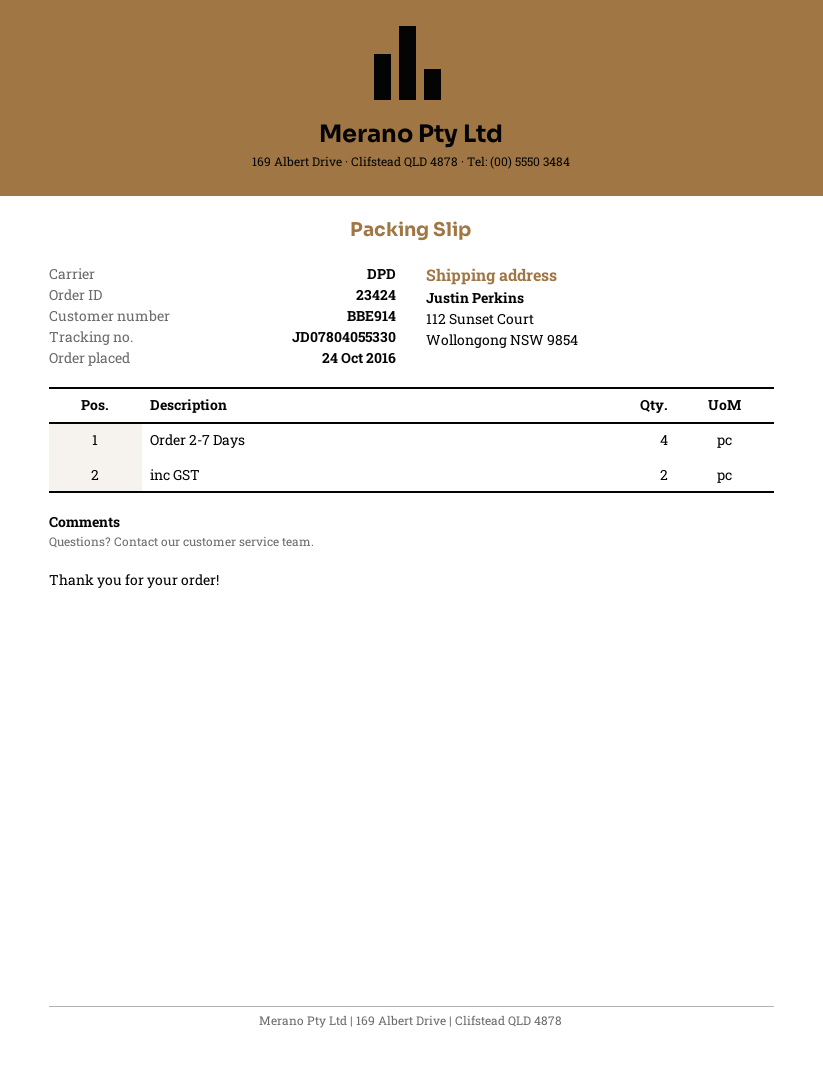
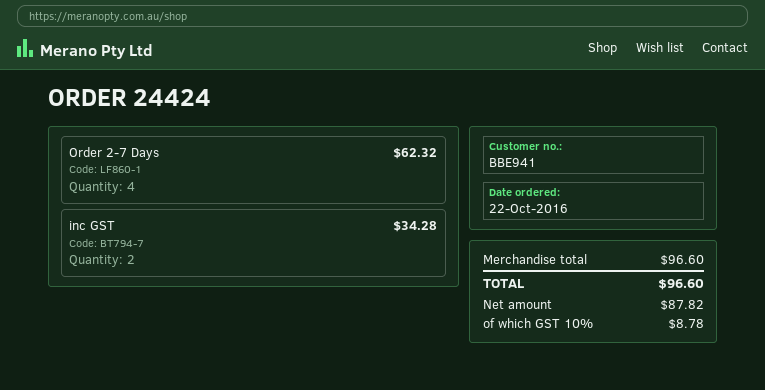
order number: 23424 -> 24424
order date: 2016-10-24 -> 2016-10-22
customer number: BBE914 -> BBE941

